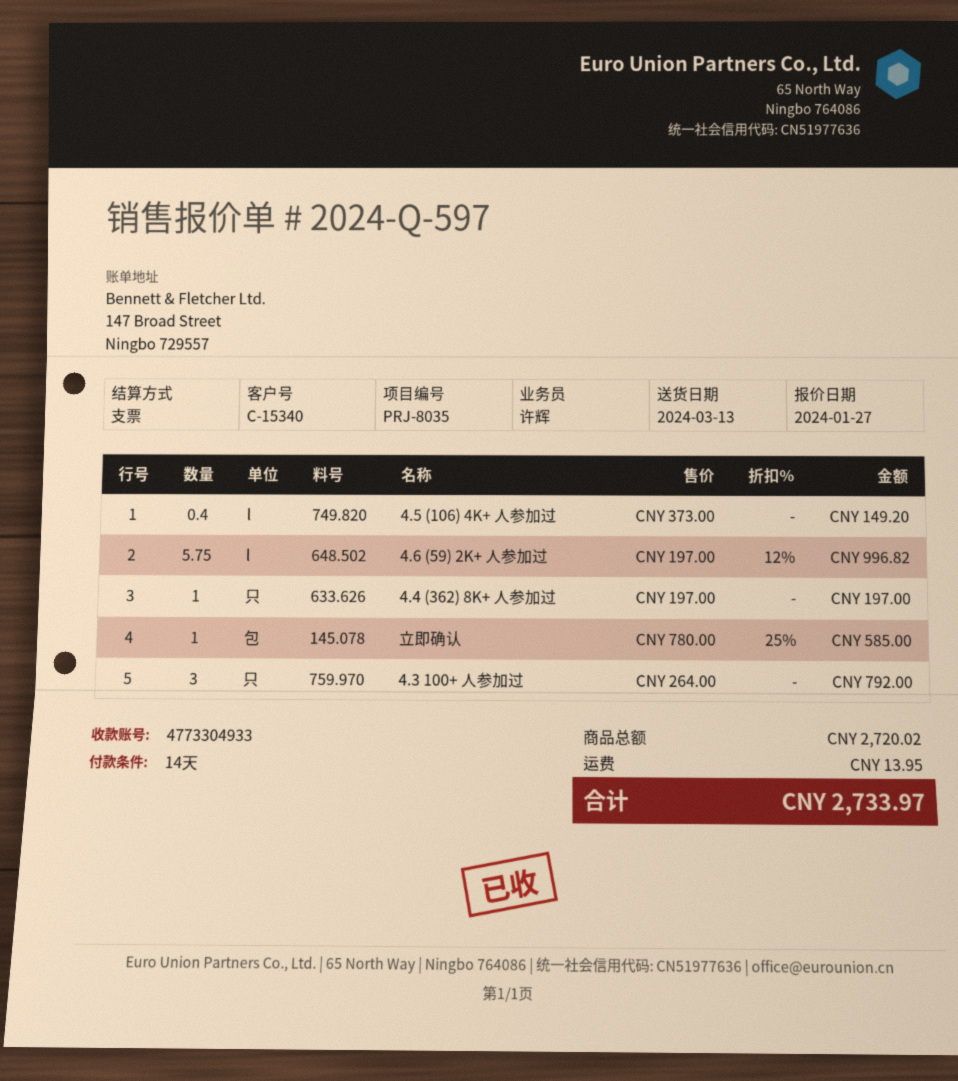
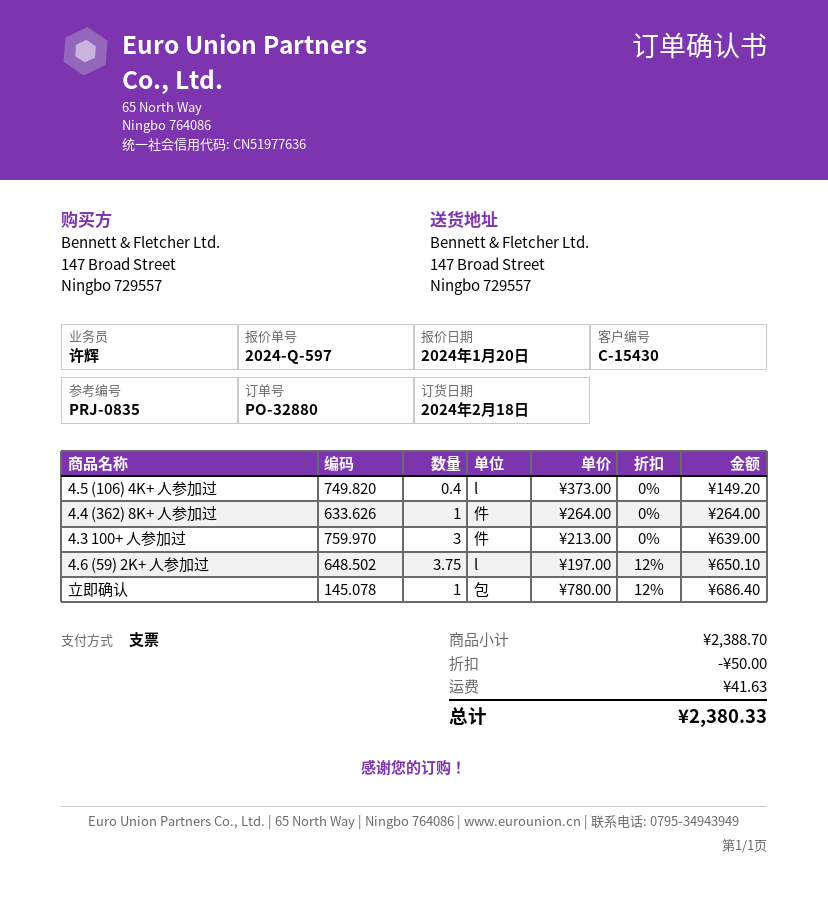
quote date: 2024-01-27 -> 2024-01-20
customer number: C-15340 -> C-15430
reference: PRJ-8035 -> PRJ-0835
4.6 (59) 2K+ 人参加过: 5.75 x 197.00 - 12% = 996.82 -> 3.75 x 197.00 - 12% = 650.10
4.4 (362) 8K+ 人参加过: 1 x 197.00 = 197.00 -> 1 x 264.00 = 264.00
立即确认: 1 x 780.00 - 25% = 585.00 -> 1 x 780.00 - 12% = 686.40
4.3 100+ 人参加过: 3 x 264.00 = 792.00 -> 3 x 213.00 = 639.00
subtotal: 2720.02 -> 2388.70
discount: none -> 50.00
shipping: 13.95 -> 41.63
total: 2733.97 -> 2380.33

